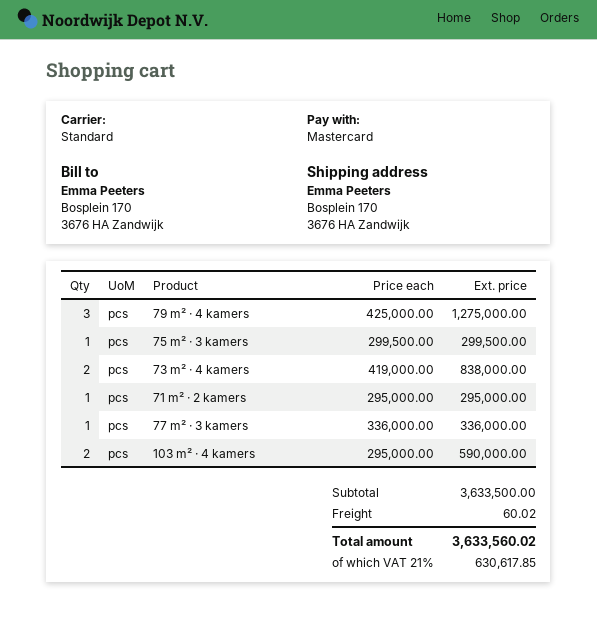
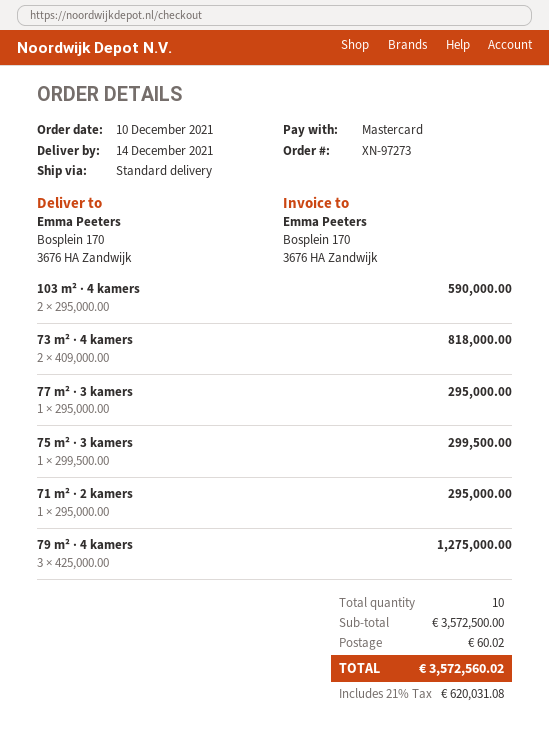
73 m² · 4 kamers: 2 x 419000.00 = 838000.00 -> 2 x 409000.00 = 818000.00
77 m² · 3 kamers: 1 x 336000.00 = 336000.00 -> 1 x 295000.00 = 295000.00
subtotal: 3633500.00 -> 3572500.00
tax: 21% = 630617.85 -> 21% = 620031.08
total: 3633560.02 -> 3572560.02

